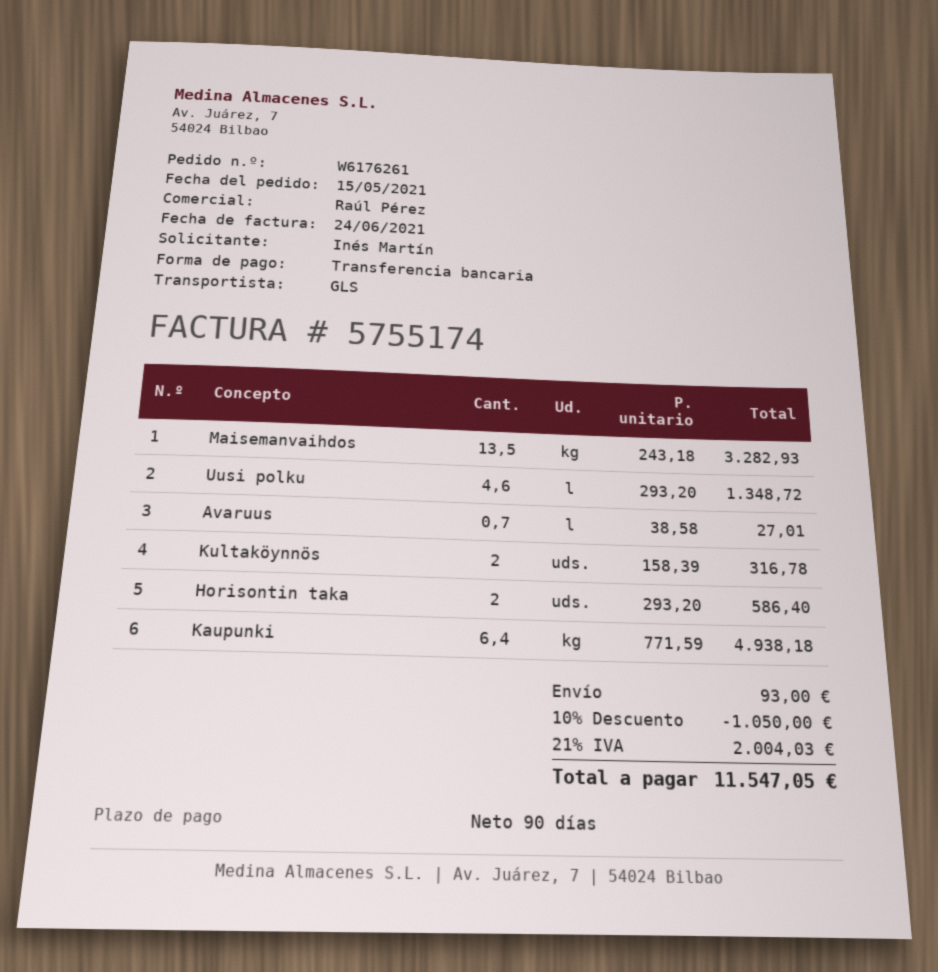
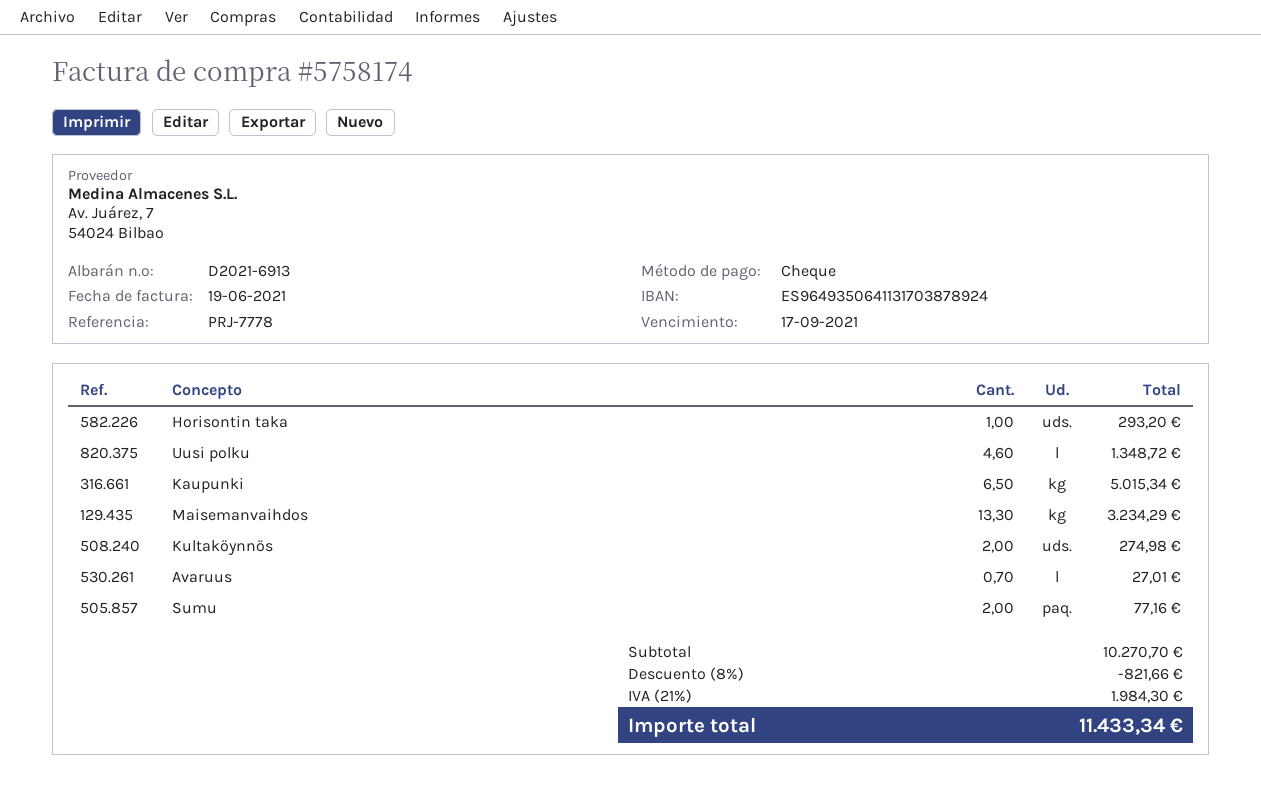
invoice number: 5755174 -> 5758174
invoice date: 2021-06-24 -> 2021-06-19
payment method: bank transfer -> cheque
Maisemanvaihdos: 13.5 for 3282.93 -> 13.3 for 3234.29
Kultaköynnös: 2 for 316.78 -> 2 for 274.98
Horisontin taka: 2 for 586.40 -> 1 for 293.20
Kaupunki: 6.4 for 4938.18 -> 6.5 for 5015.34
Sumu: none -> 2 for 77.16
discount: 10% = 1050.00 -> 8% = 821.66
shipping: 93.00 -> none
tax: 21% = 2004.03 -> 21% = 1984.30
total: 11547.05 -> 11433.34

